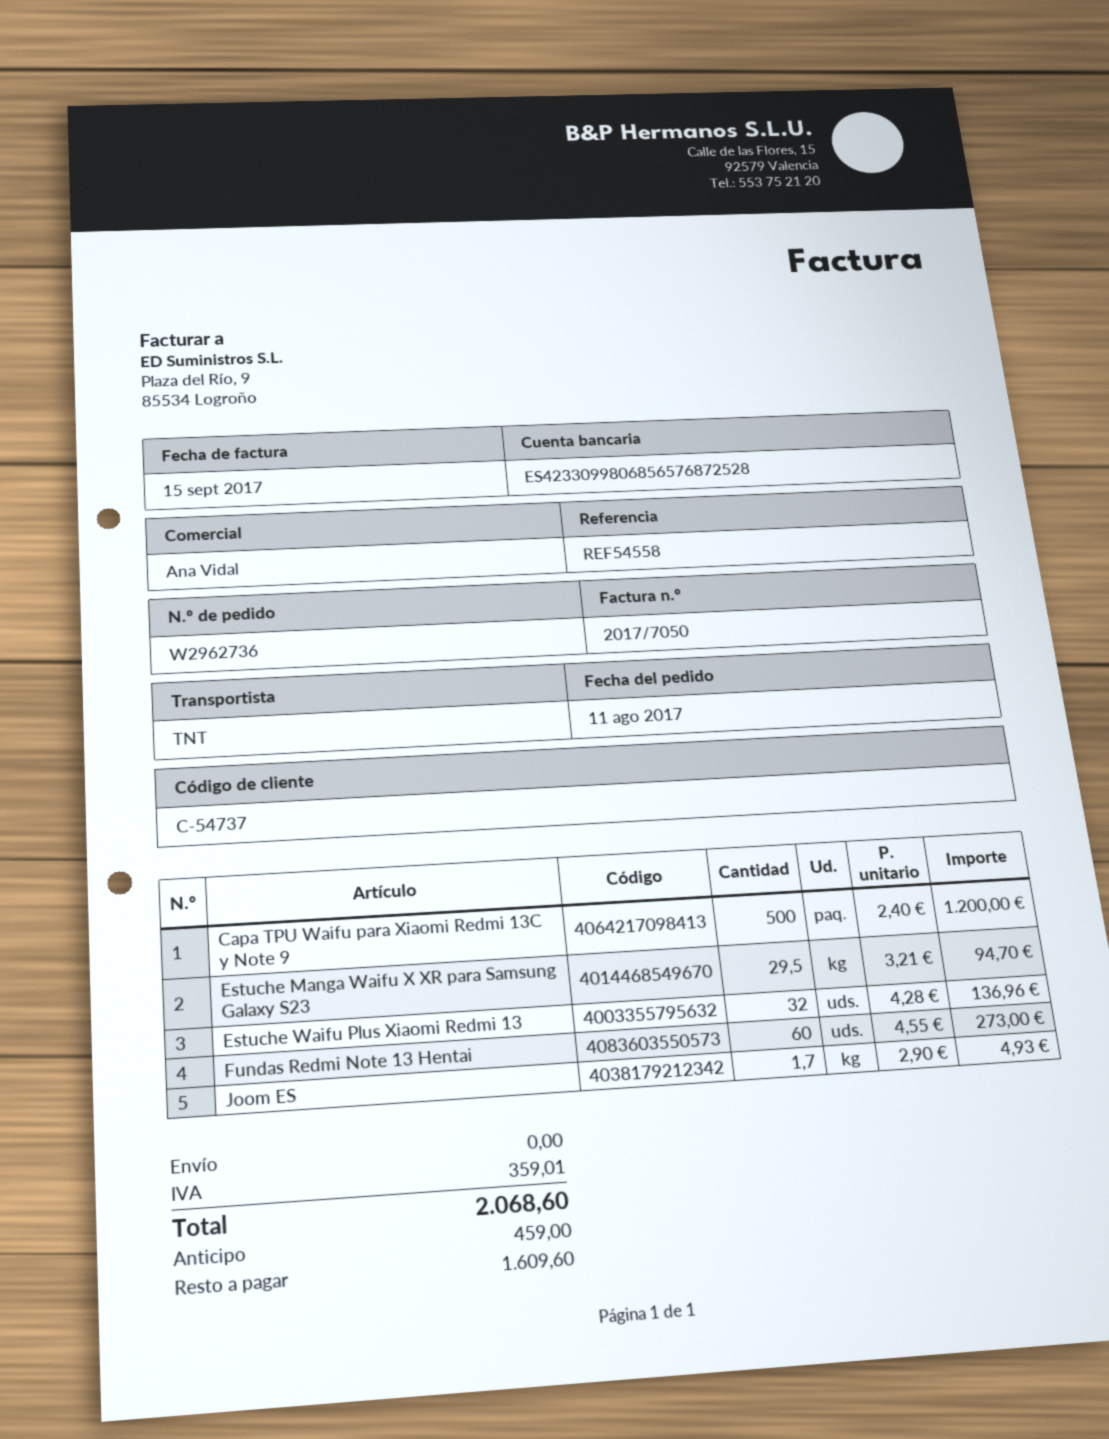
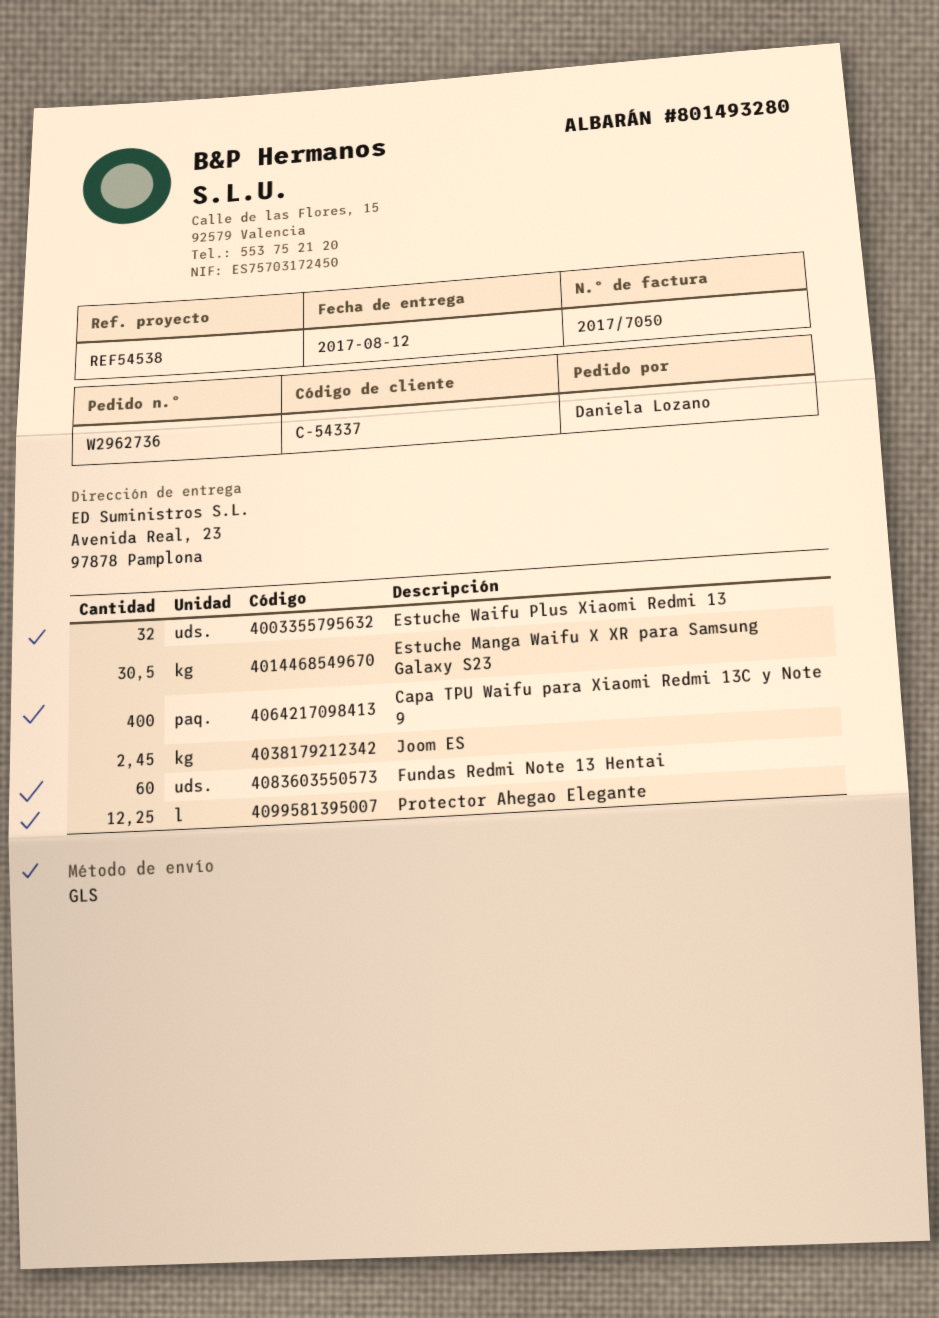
customer number: C-54737 -> C-54337
reference: REF54558 -> REF54538
shipping method: TNT -> GLS
Capa TPU Waifu para Xiaomi Redmi 13C y Note 9: 500 -> 400
Estuche Manga Waifu X XR para Samsung Galaxy S23: 29.5 -> 30.5
Joom ES: 1.7 -> 2.45
Protector Ahegao Elegante: none -> 12.25

